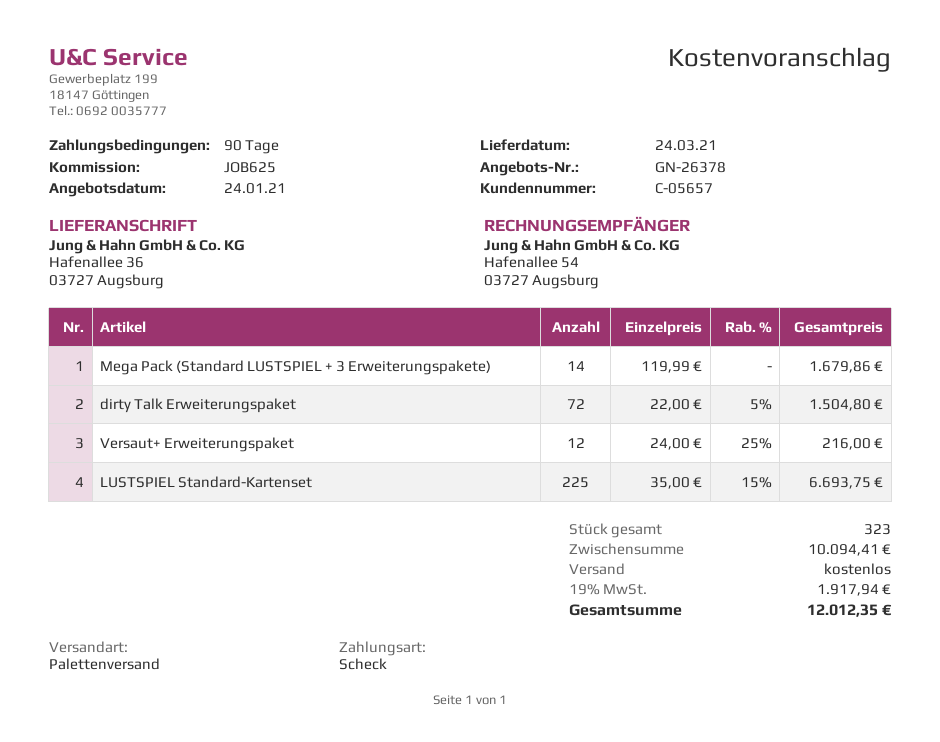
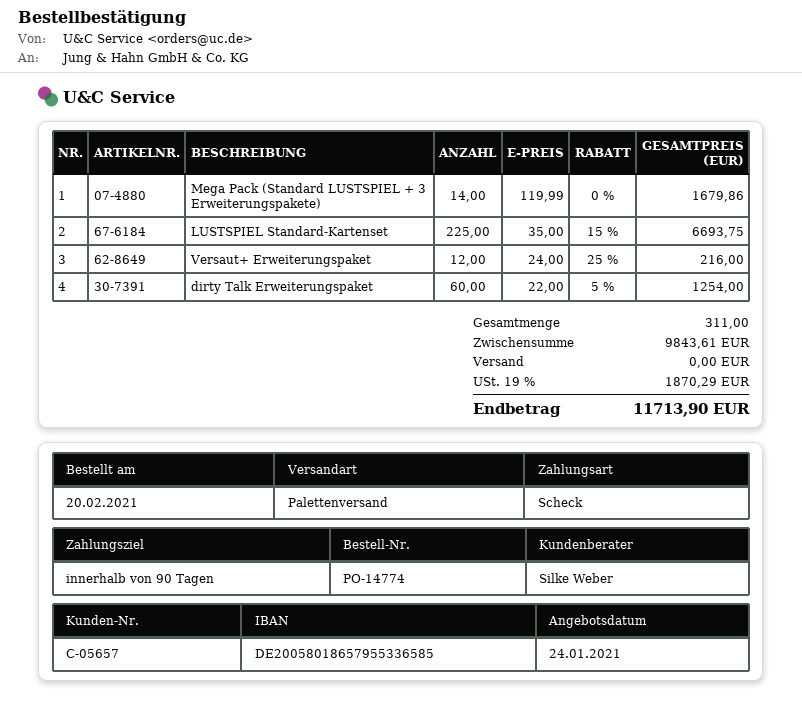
dirty Talk Erweiterungspaket: 72 x 22.00 - 5% = 1504.80 -> 60 x 22.00 - 5% = 1254.00
total quantity: 323 -> 311
subtotal: 10094.41 -> 9843.61
tax: 19% = 1917.94 -> 19% = 1870.29
total: 12012.35 -> 11713.90

